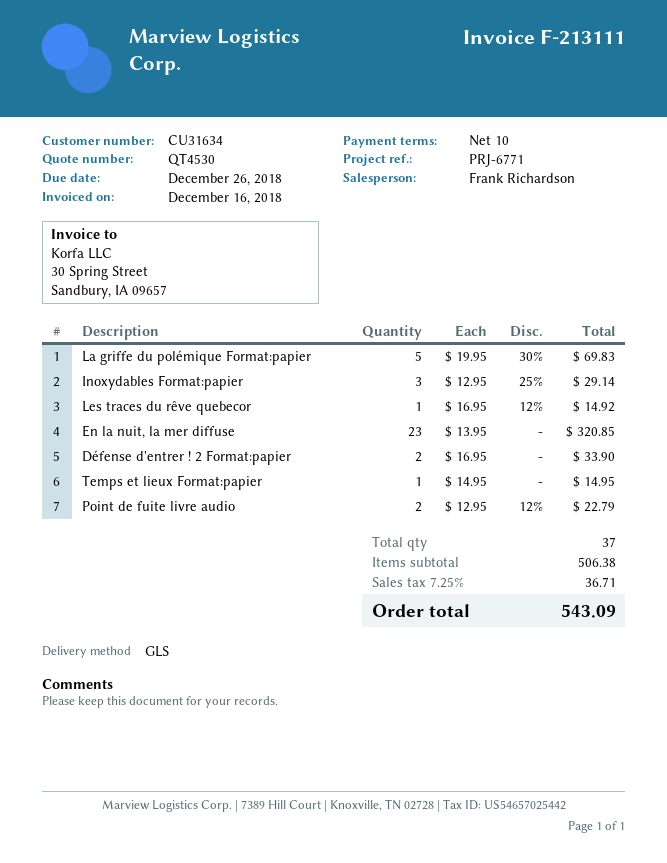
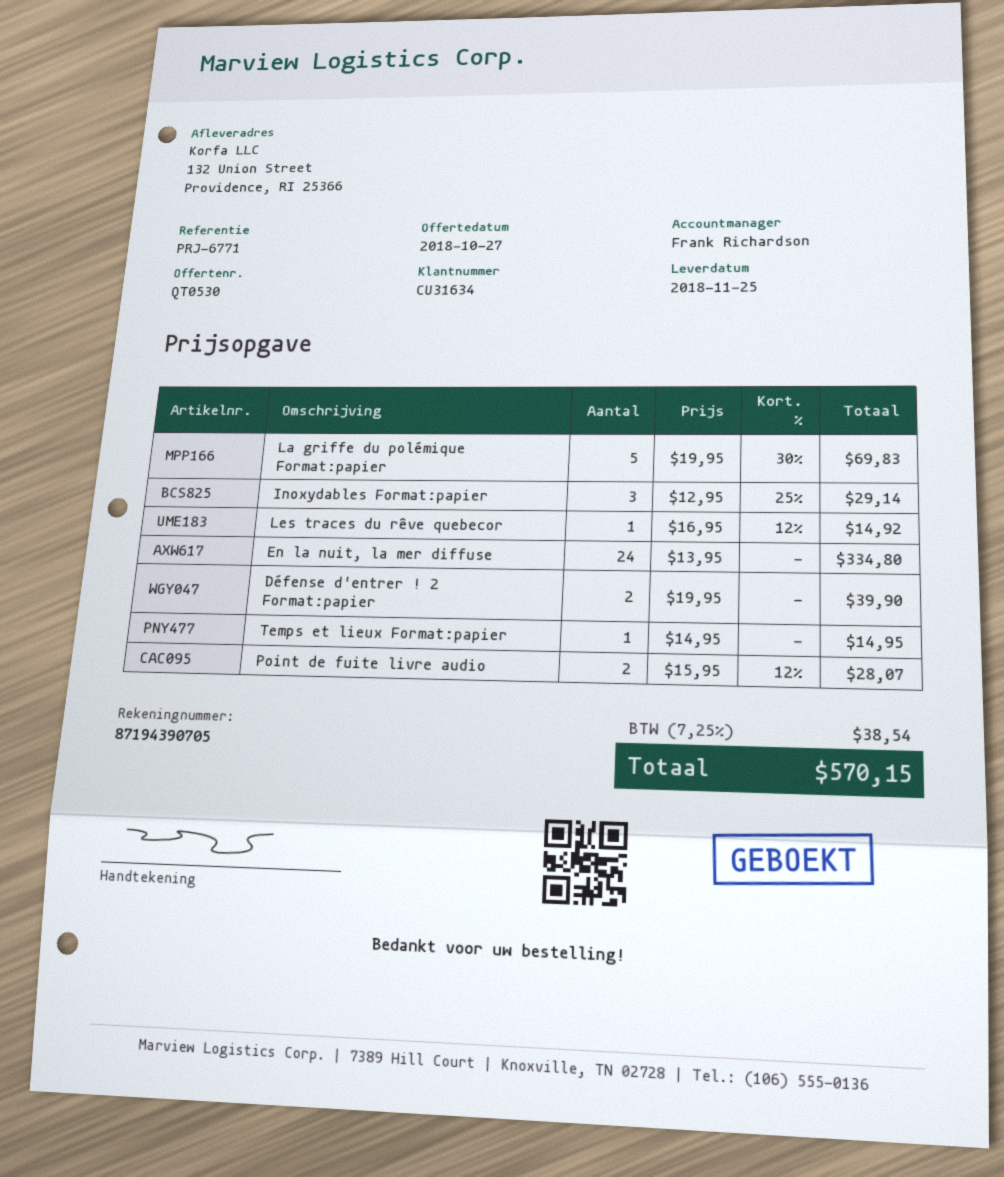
quote number: QT4530 -> QT0530
En la nuit, la mer diffuse: 23 x 13.95 = 320.85 -> 24 x 13.95 = 334.80
Défense d'entrer ! 2 Format:papier: 2 x 16.95 = 33.90 -> 2 x 19.95 = 39.90
Point de fuite livre audio: 2 x 12.95 - 12% = 22.79 -> 2 x 15.95 - 12% = 28.07
tax: 7.25% = 36.71 -> 7.25% = 38.54
total: 543.09 -> 570.15

